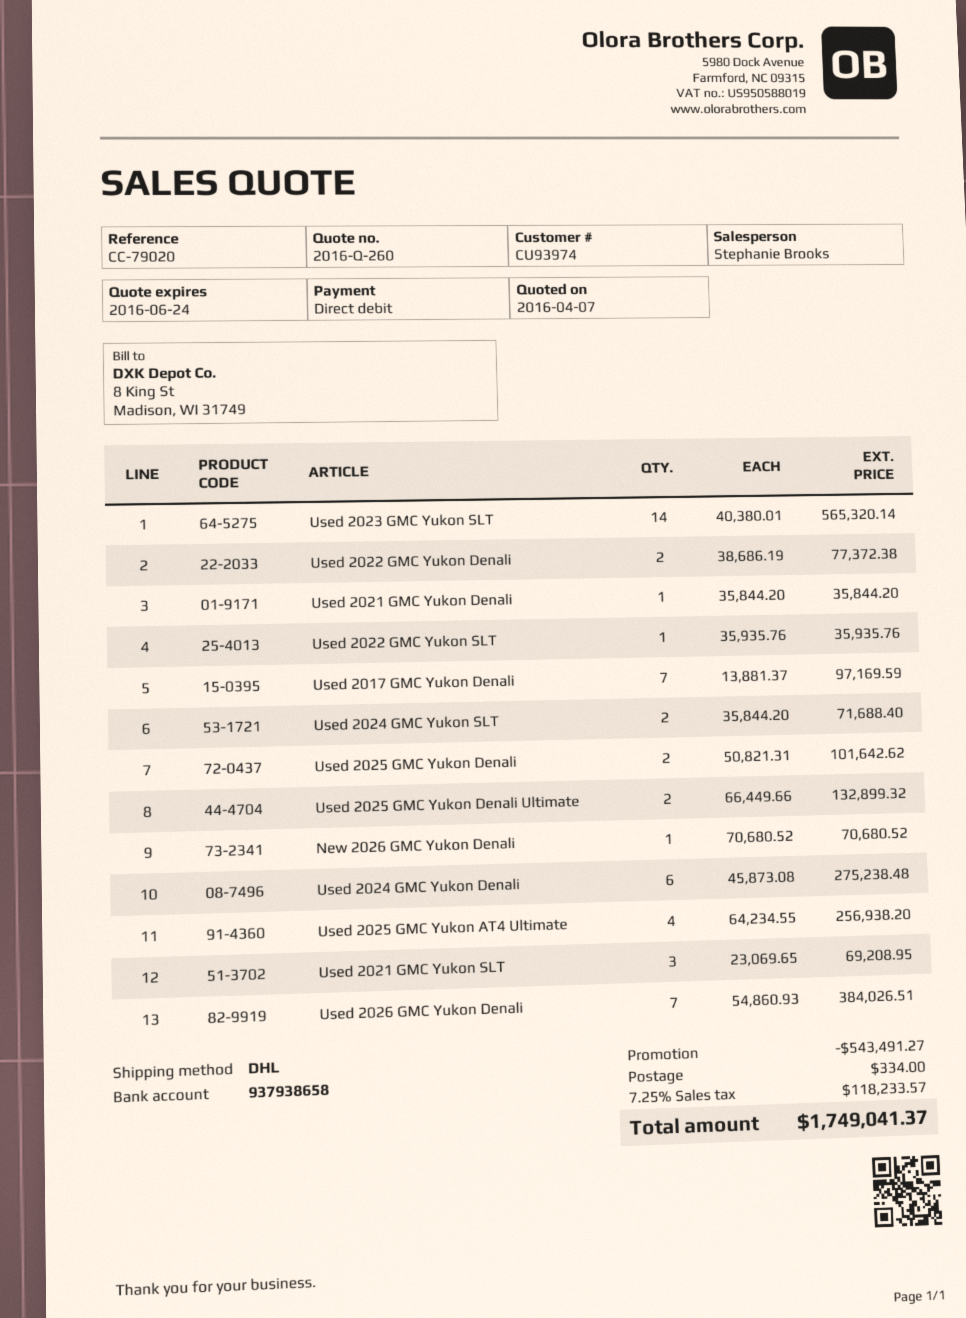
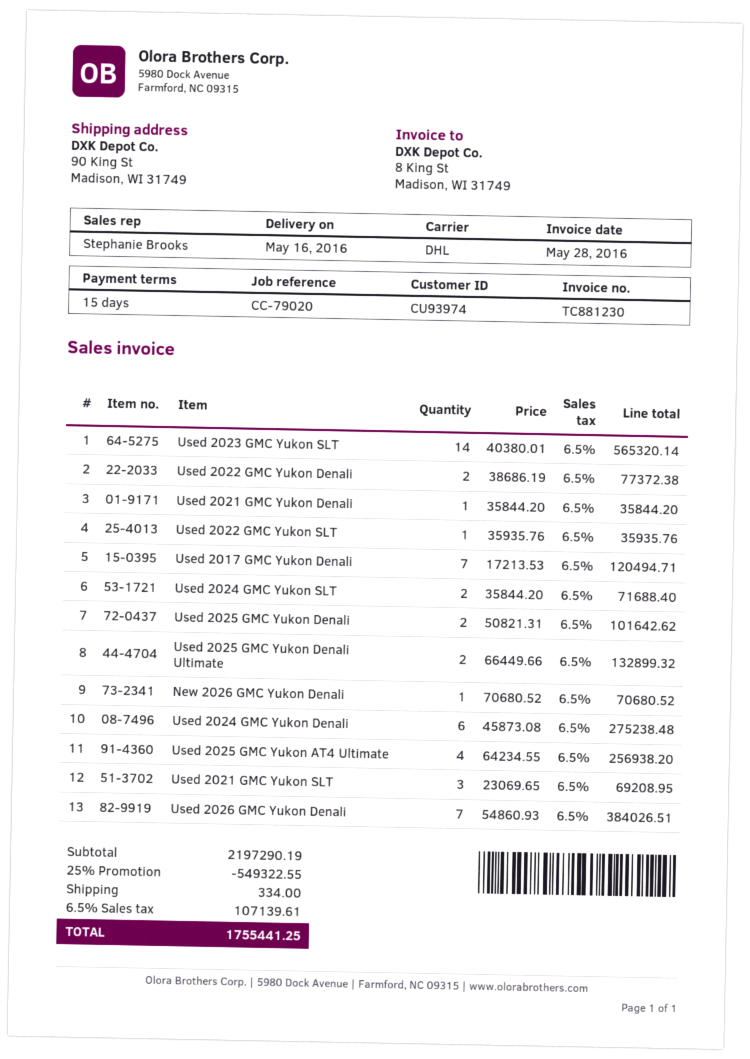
Used 2017 GMC Yukon Denali: 7 x 13881.37 = 97169.59 -> 7 x 17213.53 = 120494.71
discount: 543491.27 -> 549322.55
tax: 7.25% = 118233.57 -> 6.5% = 107139.61
total: 1749041.37 -> 1755441.25

